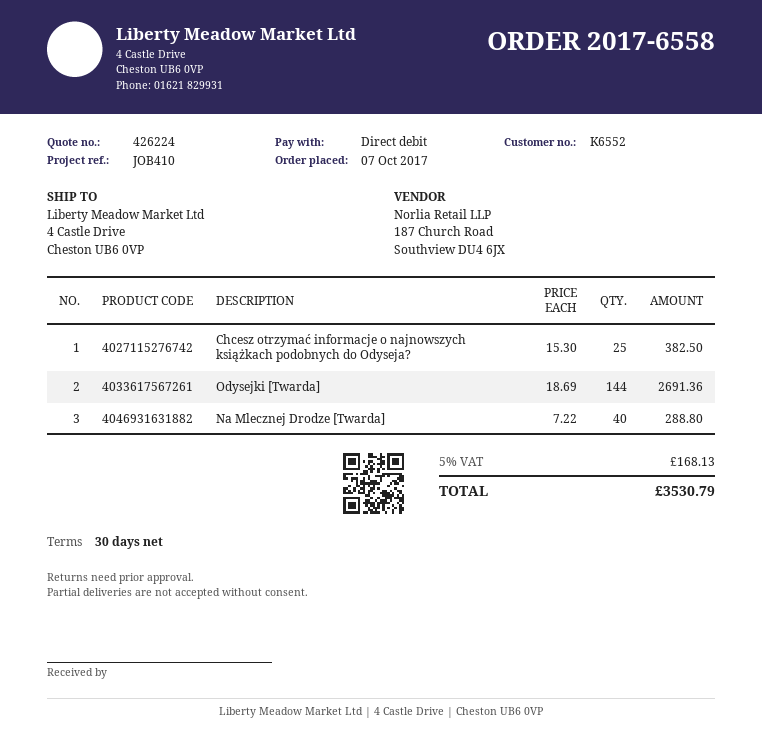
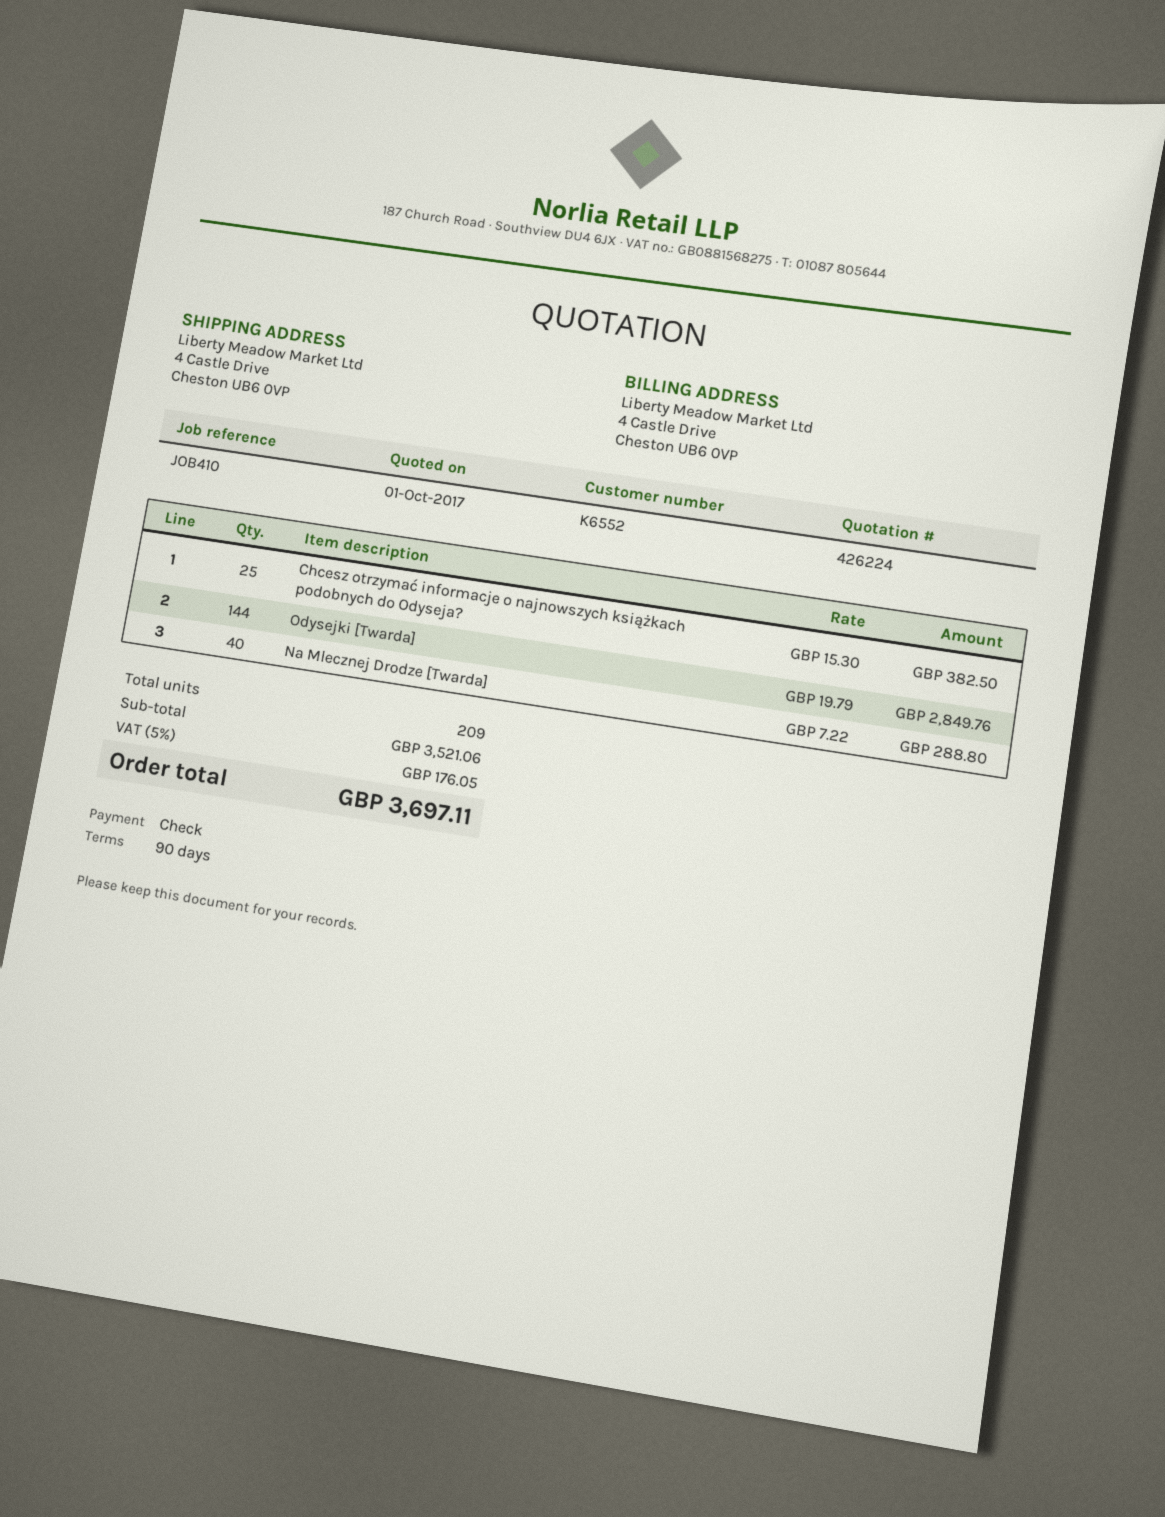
payment terms: 30 days -> 90 days
payment method: direct debit -> cheque
Odysejki [Twarda]: 144 x 18.69 = 2691.36 -> 144 x 19.79 = 2849.76
tax: 5% = 168.13 -> 5% = 176.05
total: 3530.79 -> 3697.11

